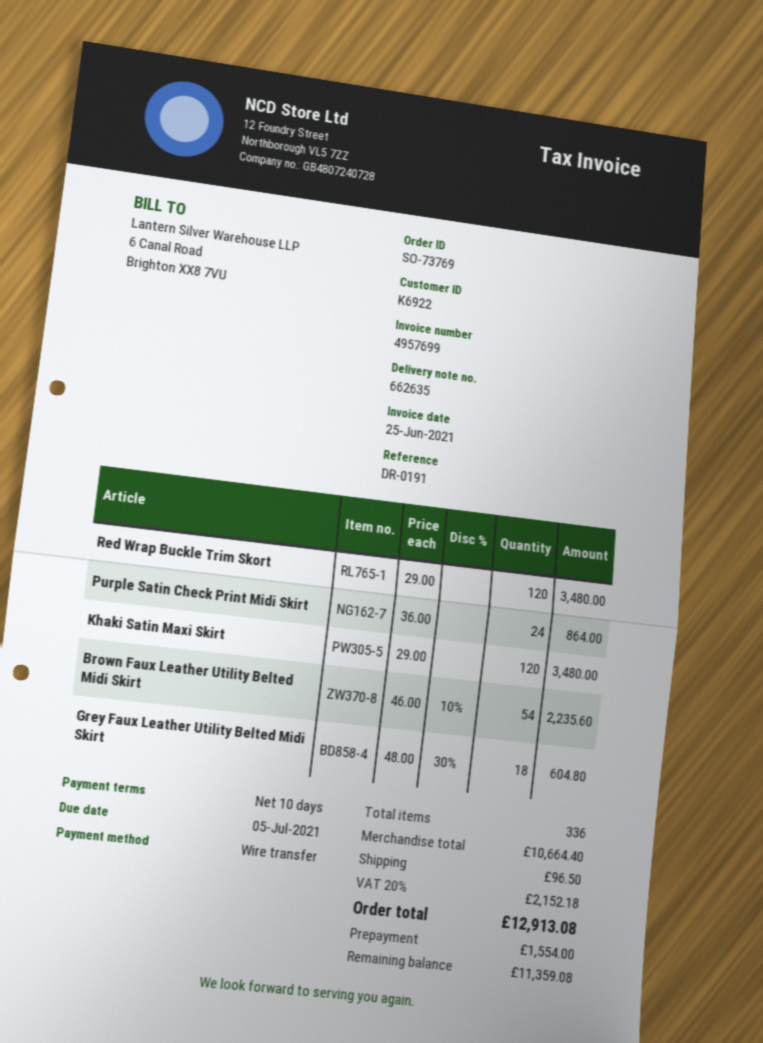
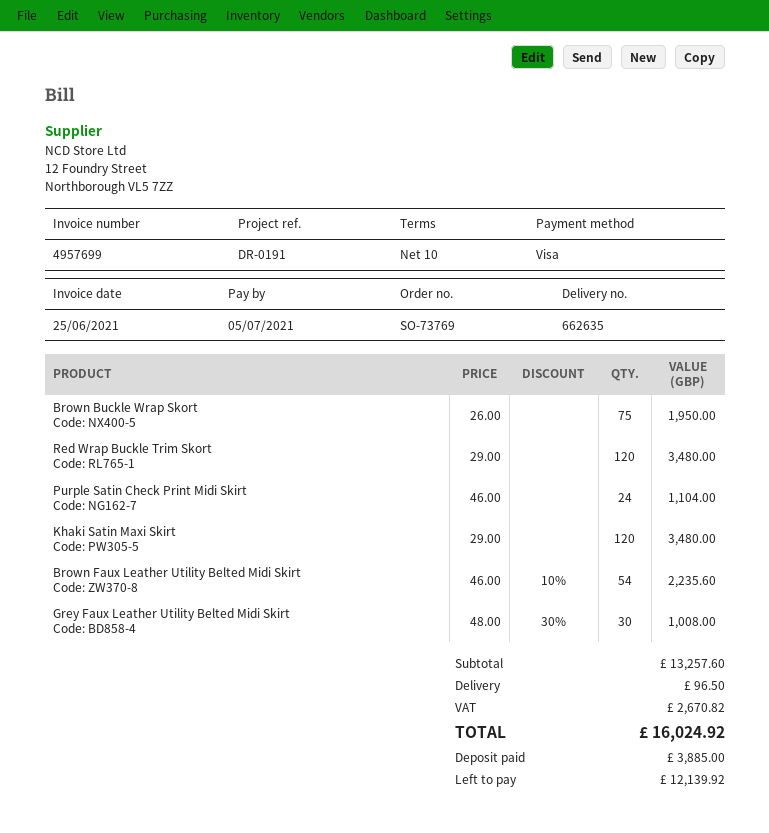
payment method: bank transfer -> Visa
Purple Satin Check Print Midi Skirt: 24 x 36.00 = 864.00 -> 24 x 46.00 = 1104.00
Grey Faux Leather Utility Belted Midi Skirt: 18 x 48.00 - 30% = 604.80 -> 30 x 48.00 - 30% = 1008.00
Brown Buckle Wrap Skort: none -> 75 x 26.00 = 1950.00
subtotal: 10664.40 -> 13257.60
tax: 2152.18 -> 2670.82
total: 12913.08 -> 16024.92
deposit: 1554.00 -> 3885.00
balance: 11359.08 -> 12139.92

